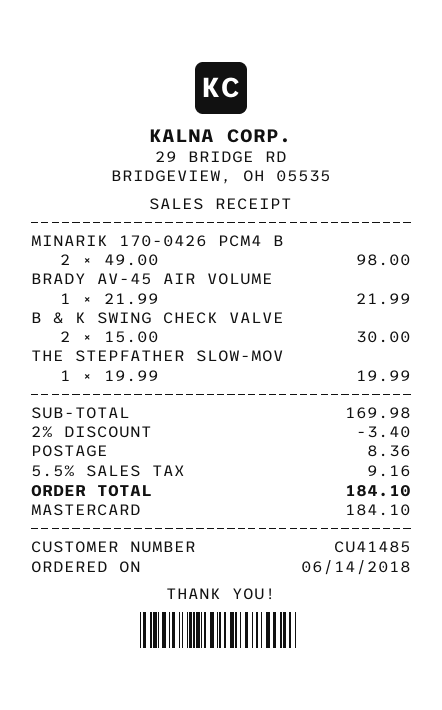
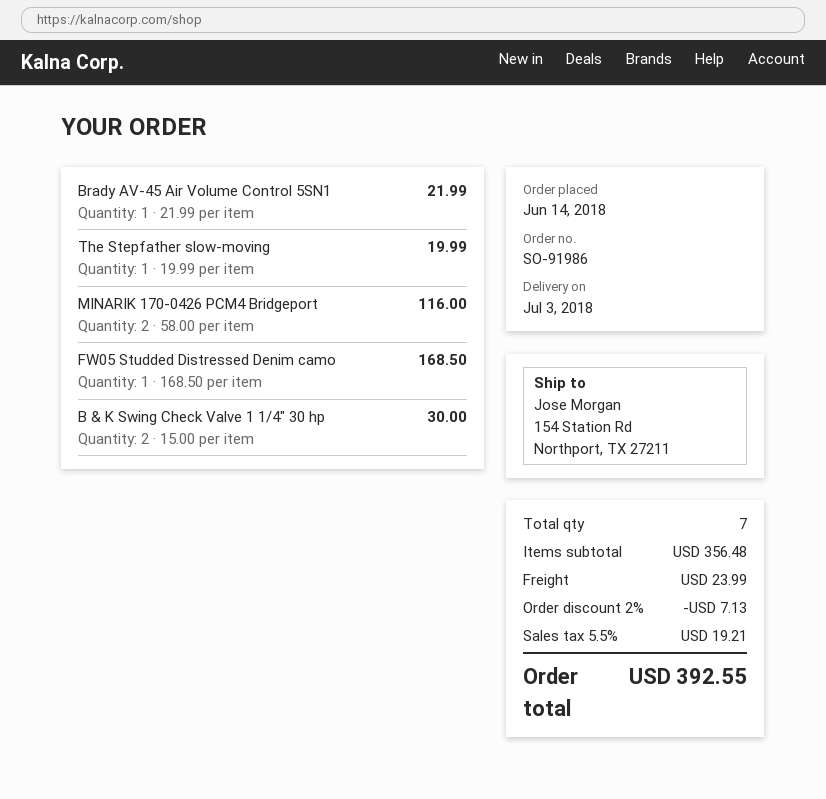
MINARIK 170-0426 PCM4 B: 2 x 49.00 = 98.00 -> 2 x 58.00 = 116.00
FW05 Studded Distressed Denim camo: none -> 1 x 168.50 = 168.50
subtotal: 169.98 -> 356.48
discount: 2% = 3.40 -> 2% = 7.13
shipping: 8.36 -> 23.99
tax: 5.5% = 9.16 -> 5.5% = 19.21
total: 184.10 -> 392.55

